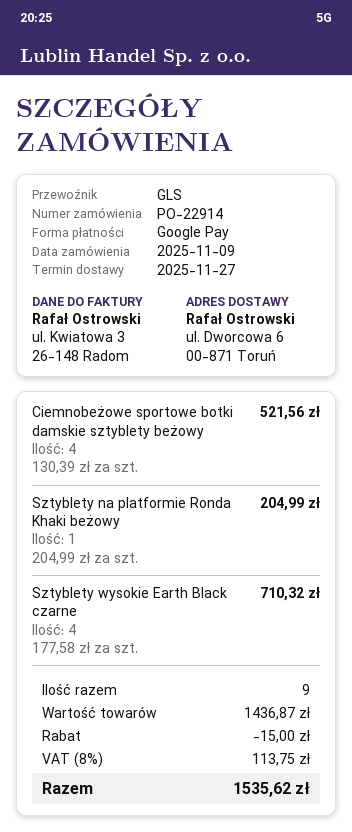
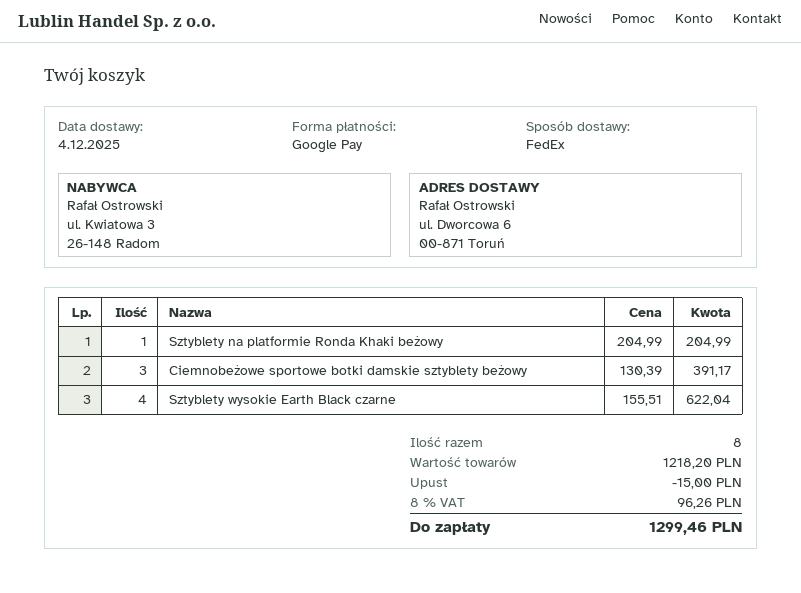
delivery date: 2025-11-27 -> 2025-12-04
shipping method: GLS -> FedEx
Ciemnobeżowe sportowe botki damskie sztyblety beżowy: 4 x 130.39 = 521.56 -> 3 x 130.39 = 391.17
Sztyblety wysokie Earth Black czarne: 4 x 177.58 = 710.32 -> 4 x 155.51 = 622.04
total quantity: 9 -> 8
subtotal: 1436.87 -> 1218.20
tax: 8% = 113.75 -> 8% = 96.26
total: 1535.62 -> 1299.46

